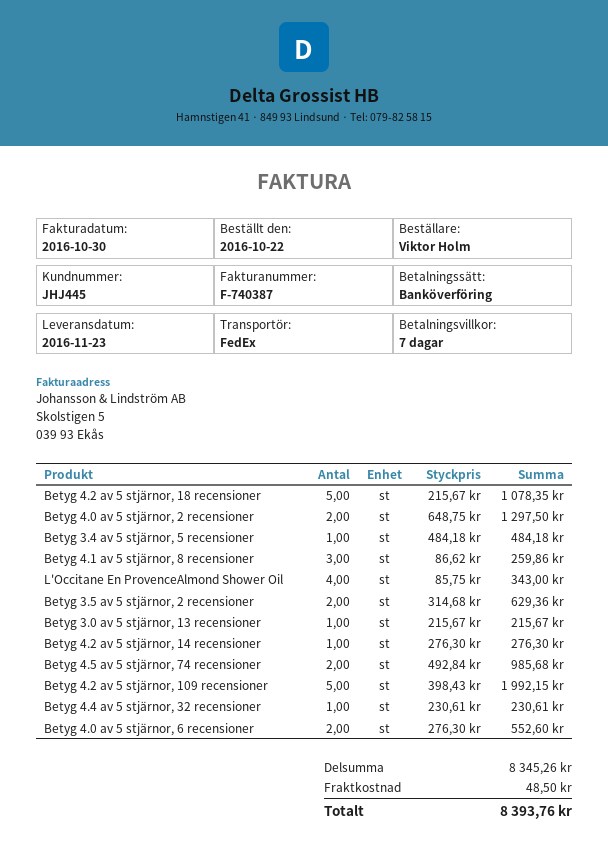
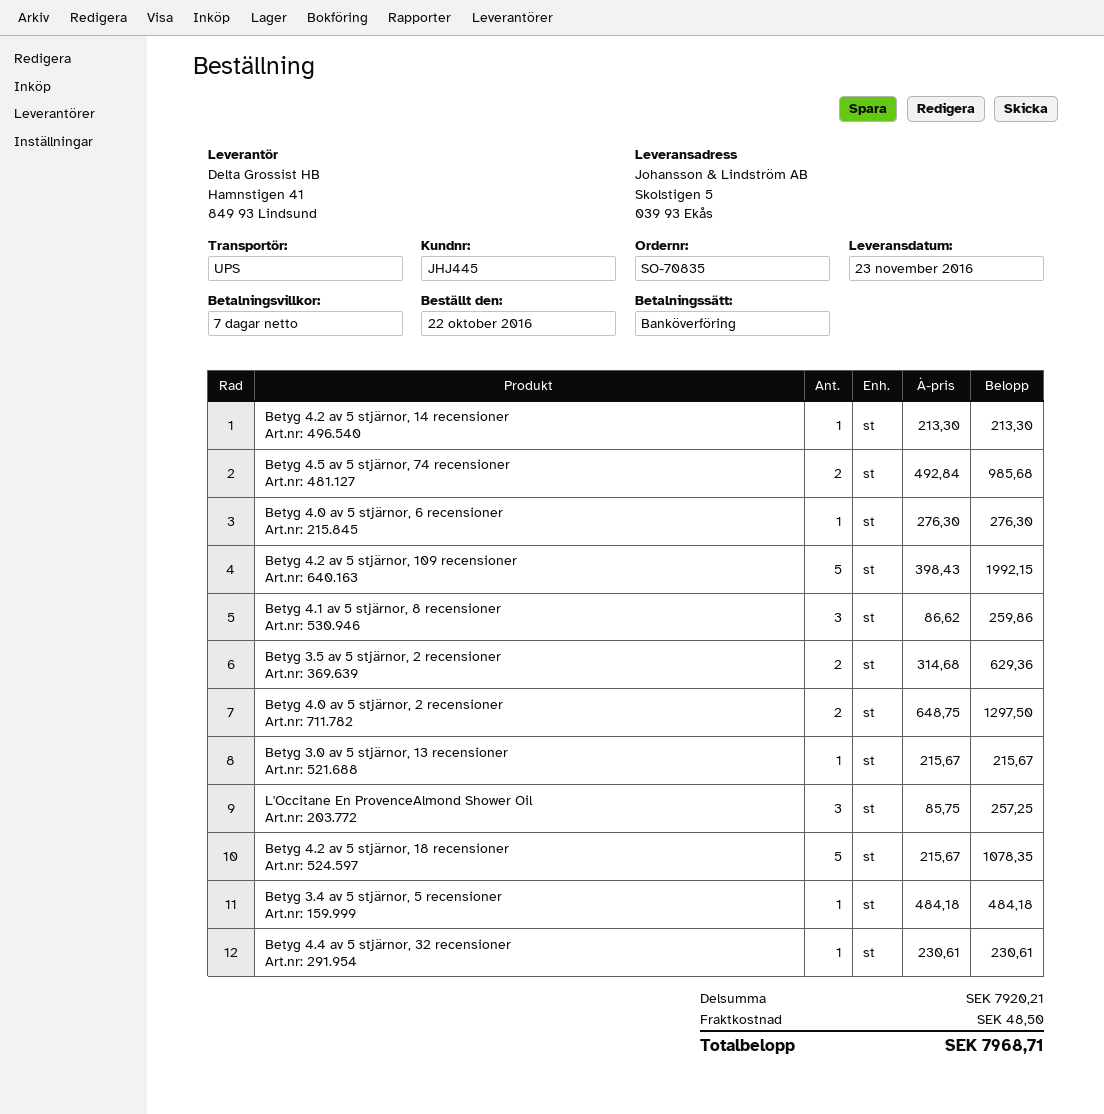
shipping method: FedEx -> UPS
L'Occitane En ProvenceAlmond Shower Oil: 4 x 85.75 = 343.00 -> 3 x 85.75 = 257.25
Betyg 4.2 av 5 stjärnor, 14 recensioner: 1 x 276.30 = 276.30 -> 1 x 213.30 = 213.30
Betyg 4.0 av 5 stjärnor, 6 recensioner: 2 x 276.30 = 552.60 -> 1 x 276.30 = 276.30
subtotal: 8345.26 -> 7920.21
total: 8393.76 -> 7968.71

